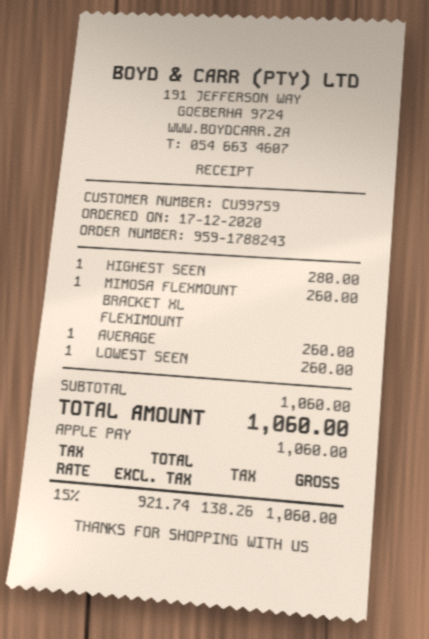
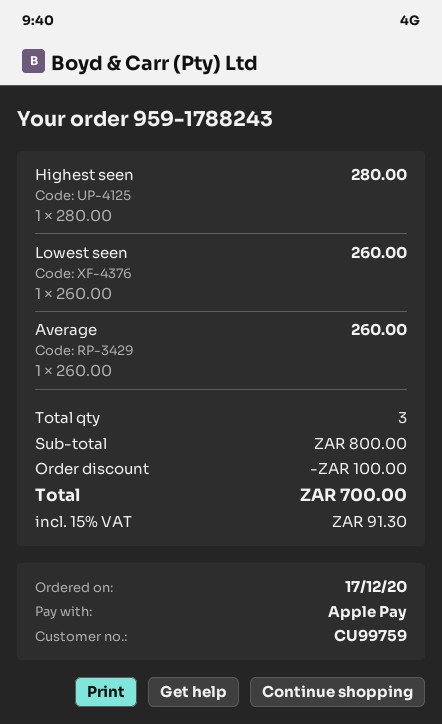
MIMOSA FLEXMOUNT BRACKET XL FLEXIMOUNT: 1 x 260.00 = 260.00 -> none
subtotal: 1060.00 -> 800.00
discount: none -> 100.00
tax: 15% = 138.26 -> 15% = 91.30
total: 1060.00 -> 700.00

